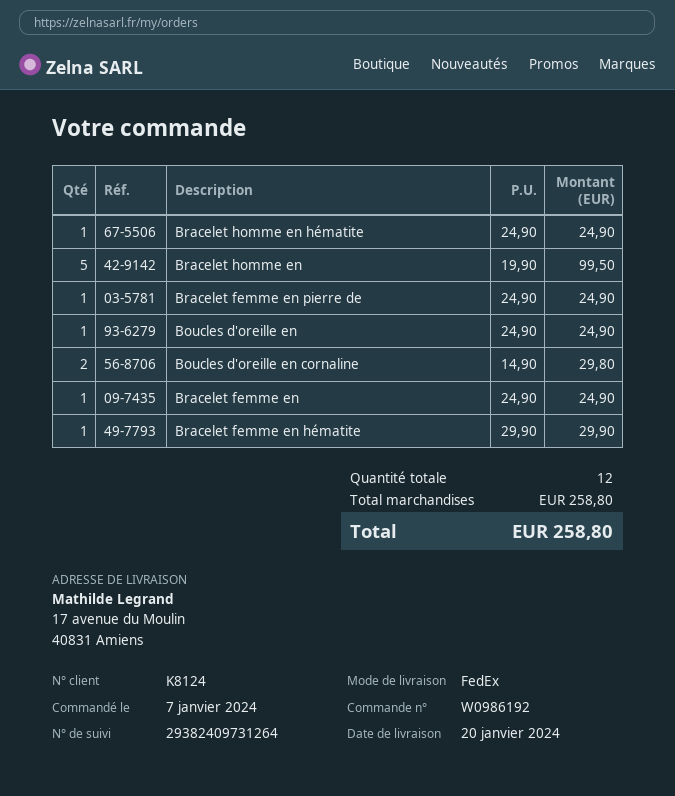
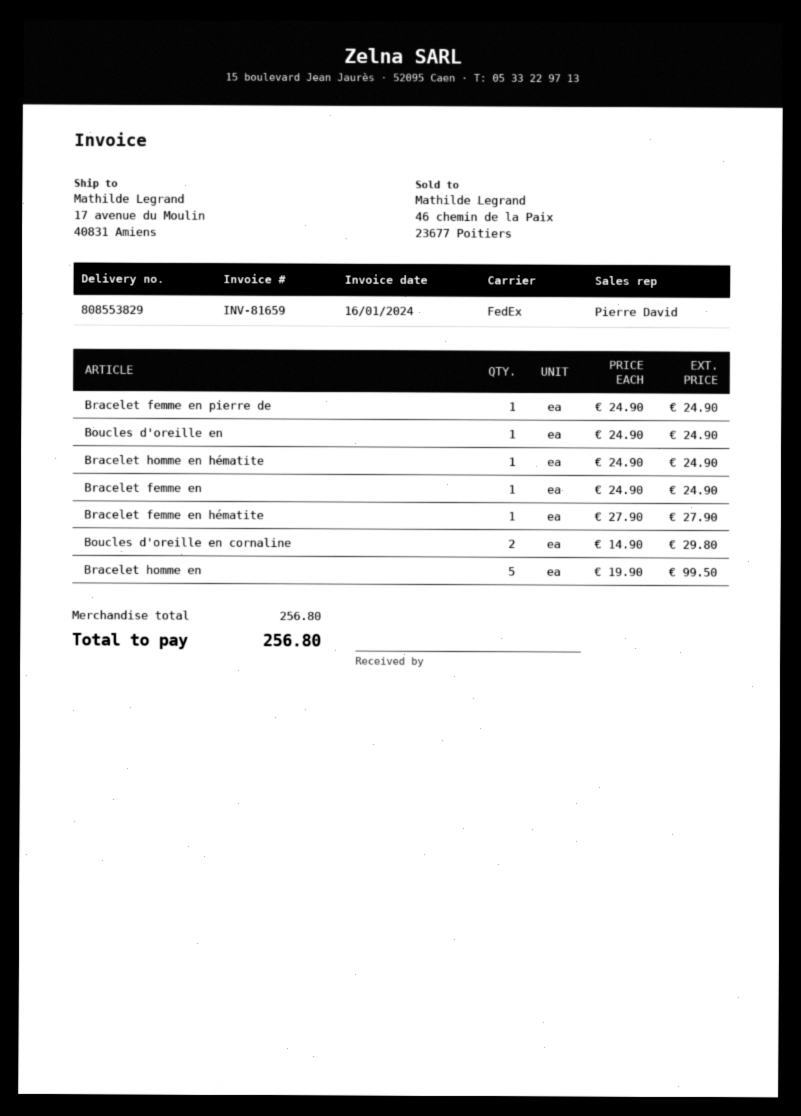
Bracelet femme en hématite: 1 x 29.90 = 29.90 -> 1 x 27.90 = 27.90
subtotal: 258.80 -> 256.80
total: 258.80 -> 256.80

